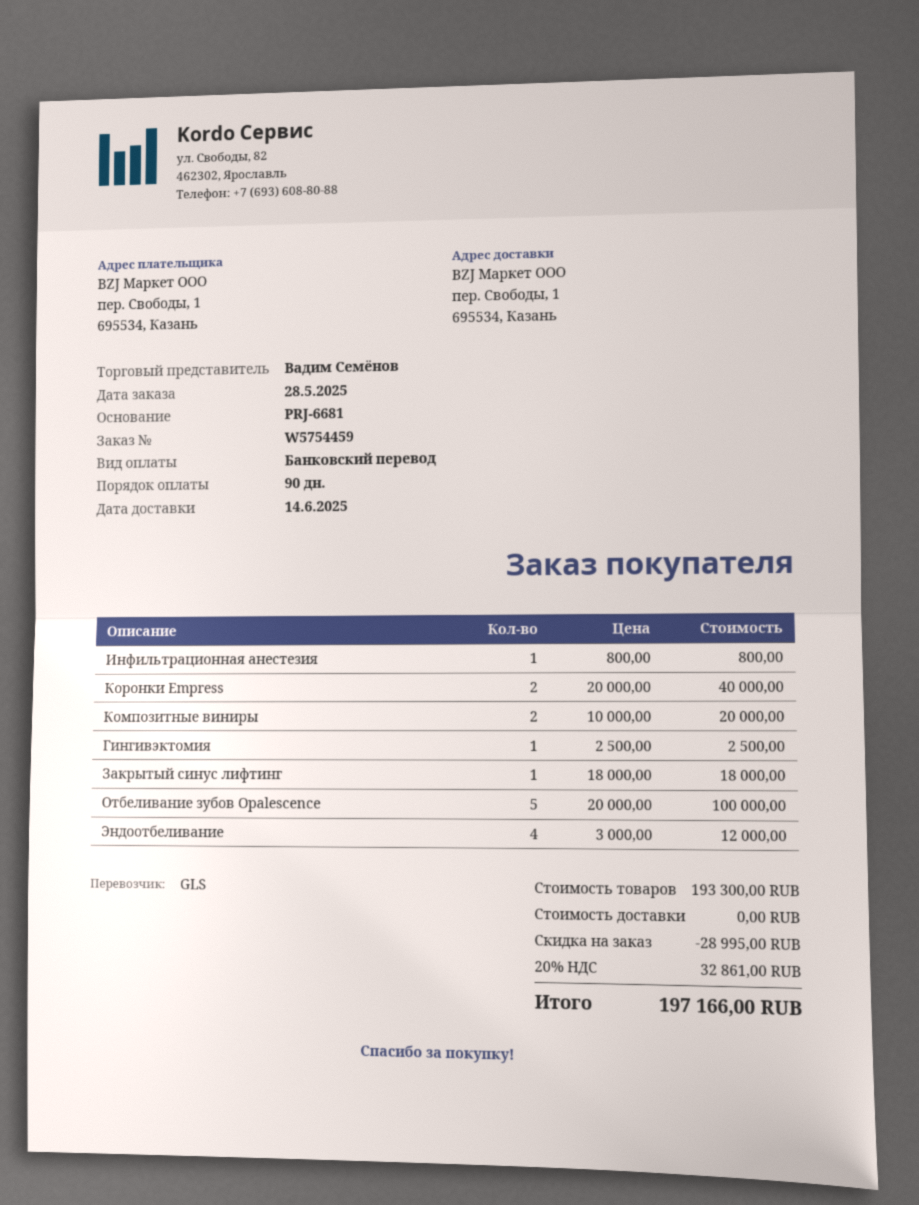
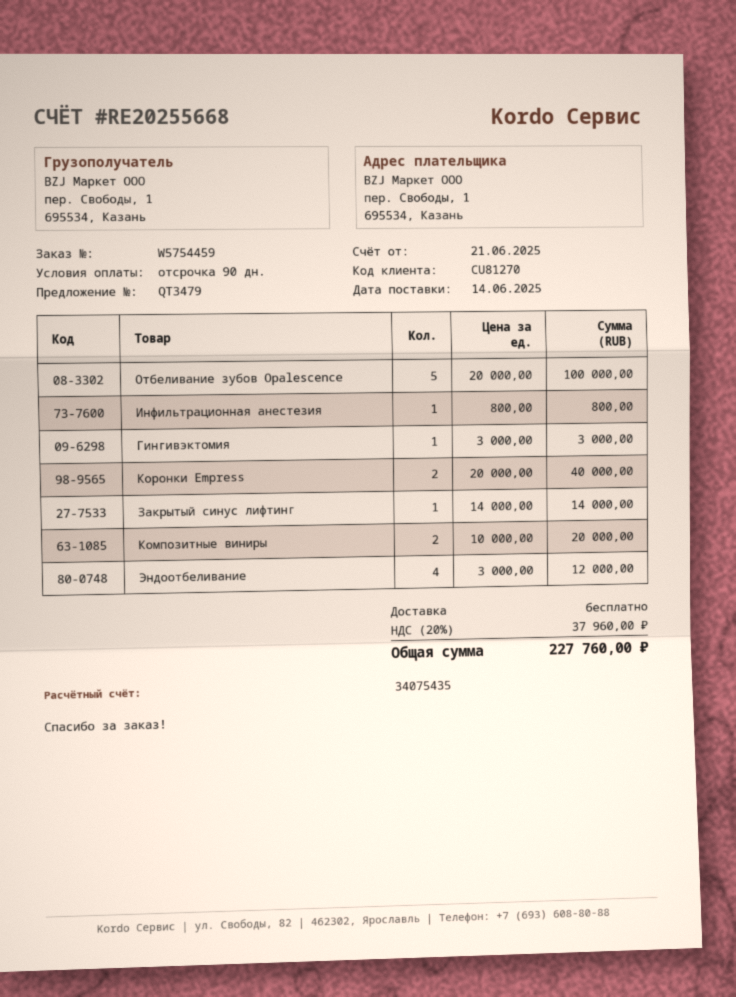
Гингивэктомия: 1 x 2500.00 = 2500.00 -> 1 x 3000.00 = 3000.00
Закрытый синус лифтинг: 1 x 18000.00 = 18000.00 -> 1 x 14000.00 = 14000.00
discount: 28995.00 -> none
tax: 20% = 32861.00 -> 20% = 37960.00
total: 197166.00 -> 227760.00

